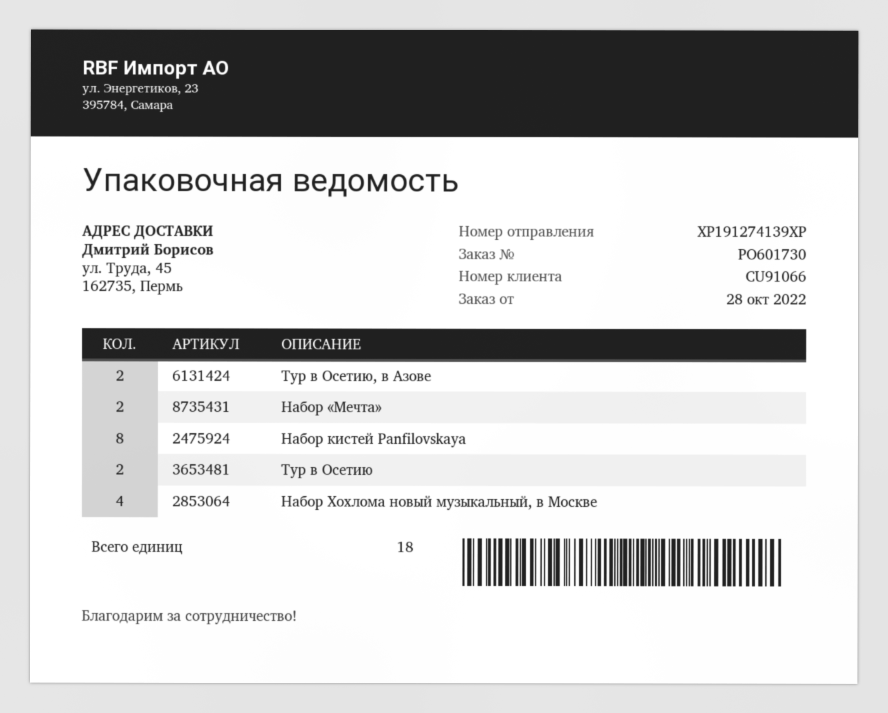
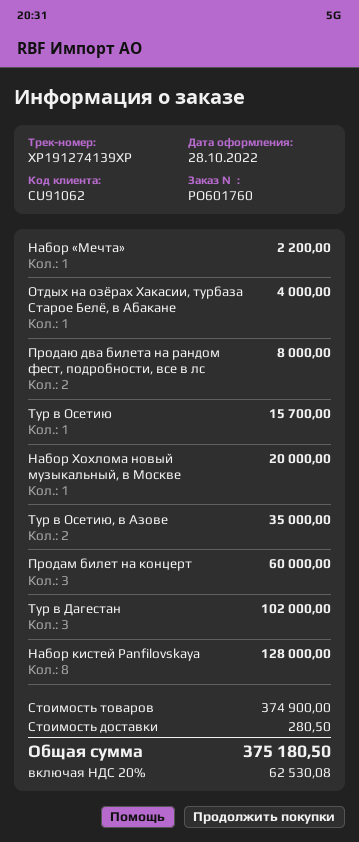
order number: PO601730 -> PO601760
customer number: CU91066 -> CU91062
Набор «Мечта»: 2 -> 1
Тур в Осетию: 2 -> 1
Набор Хохлома новый музыкальный, в Москве: 4 -> 1
Отдых на озёрах Хакасии, турбаза Старое Белё, в Абакане: none -> 1
Продаю два билета на рандом фест, подробности, все в лс: none -> 2
Продам билет на концерт: none -> 3
Тур в Дагестан: none -> 3

